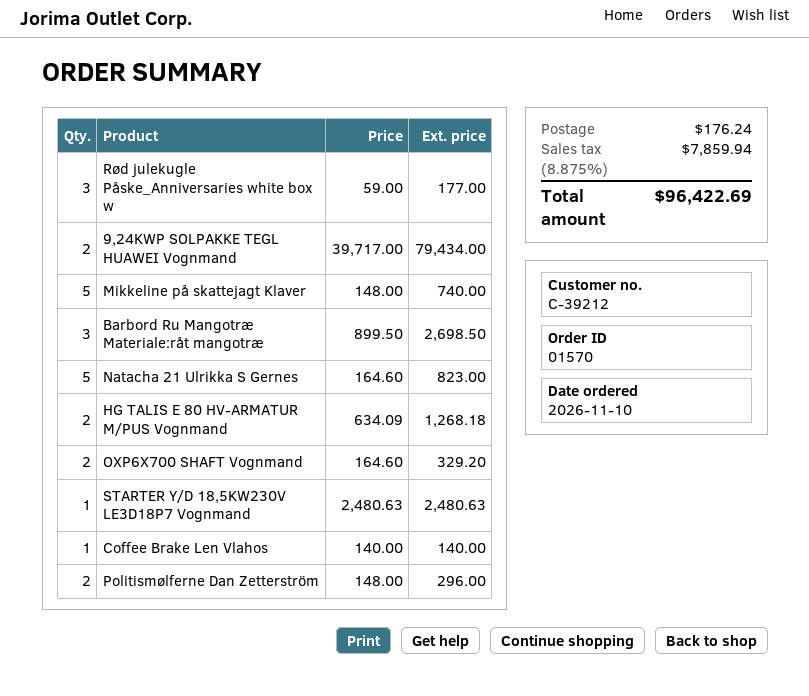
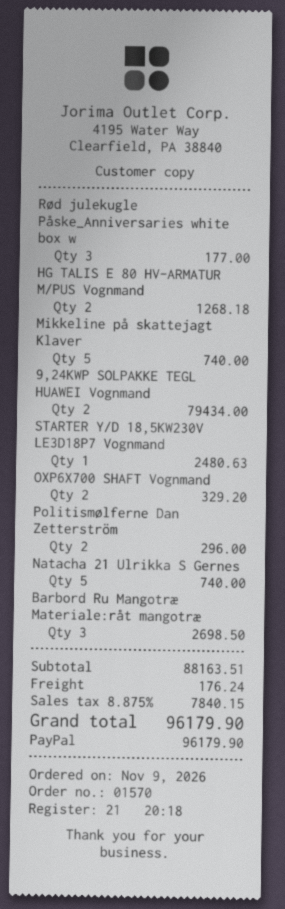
order date: 2026-11-10 -> 2026-11-09
Natacha 21 Ulrikka S Gernes: 5 for 823.00 -> 5 for 740.00
Coffee Brake Len Vlahos: 1 for 140.00 -> none
tax: 8.875% = 7859.94 -> 8.875% = 7840.15
total: 96422.69 -> 96179.90

